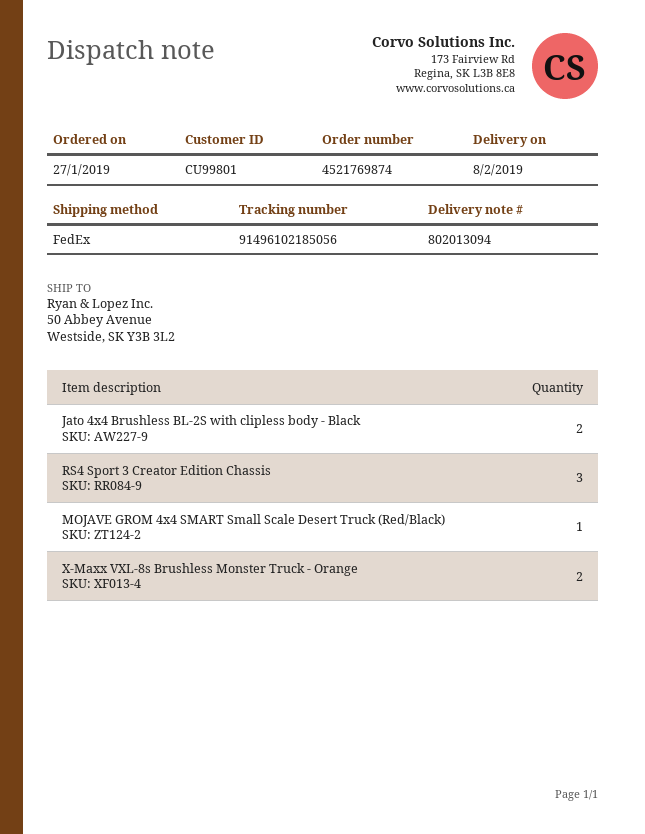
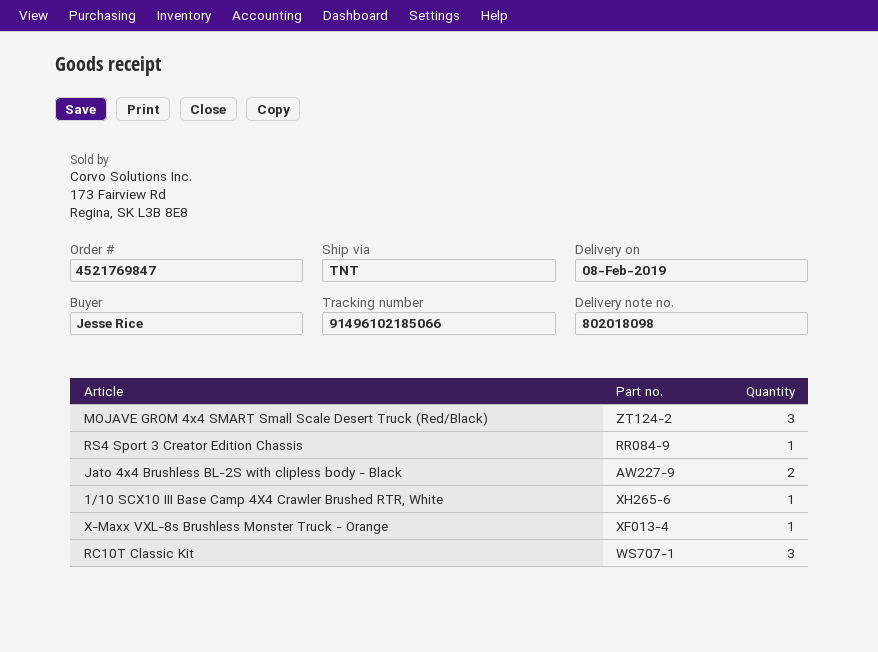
order number: 4521769874 -> 4521769847
delivery note number: 802013094 -> 802018098
shipping method: FedEx -> TNT
tracking number: 91496102185056 -> 91496102185066
RS4 Sport 3 Creator Edition Chassis: 3 -> 1
MOJAVE GROM 4x4 SMART Small Scale Desert Truck (Red/Black): 1 -> 3
X-Maxx VXL-8s Brushless Monster Truck - Orange: 2 -> 1
1/10 SCX10 III Base Camp 4X4 Crawler Brushed RTR, White: none -> 1
RC10T Classic Kit: none -> 3

